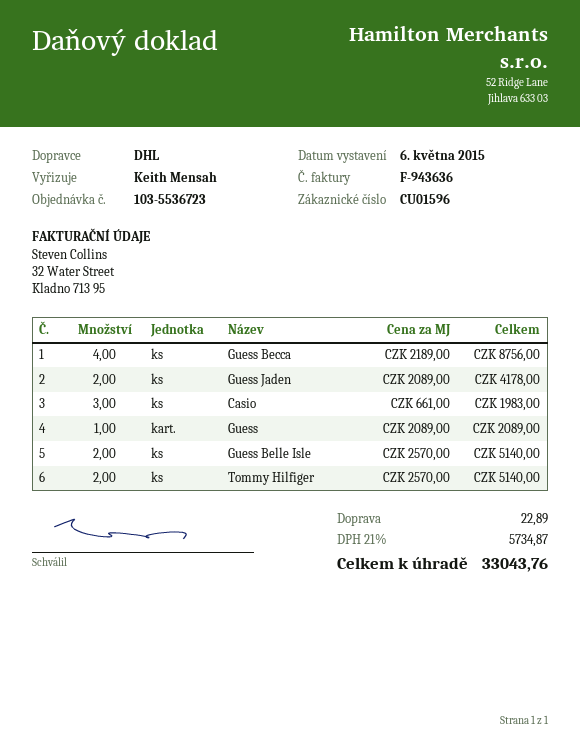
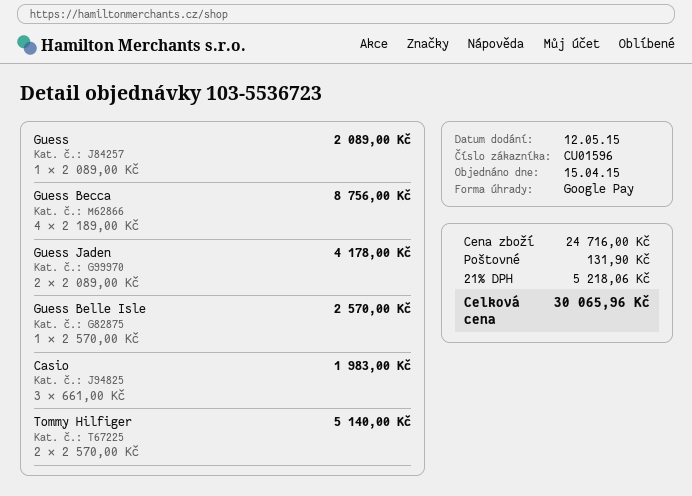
Guess Belle Isle: 2 x 2570.00 = 5140.00 -> 1 x 2570.00 = 2570.00
shipping: 22.89 -> 131.90
tax: 21% = 5734.87 -> 21% = 5218.06
total: 33043.76 -> 30065.96

